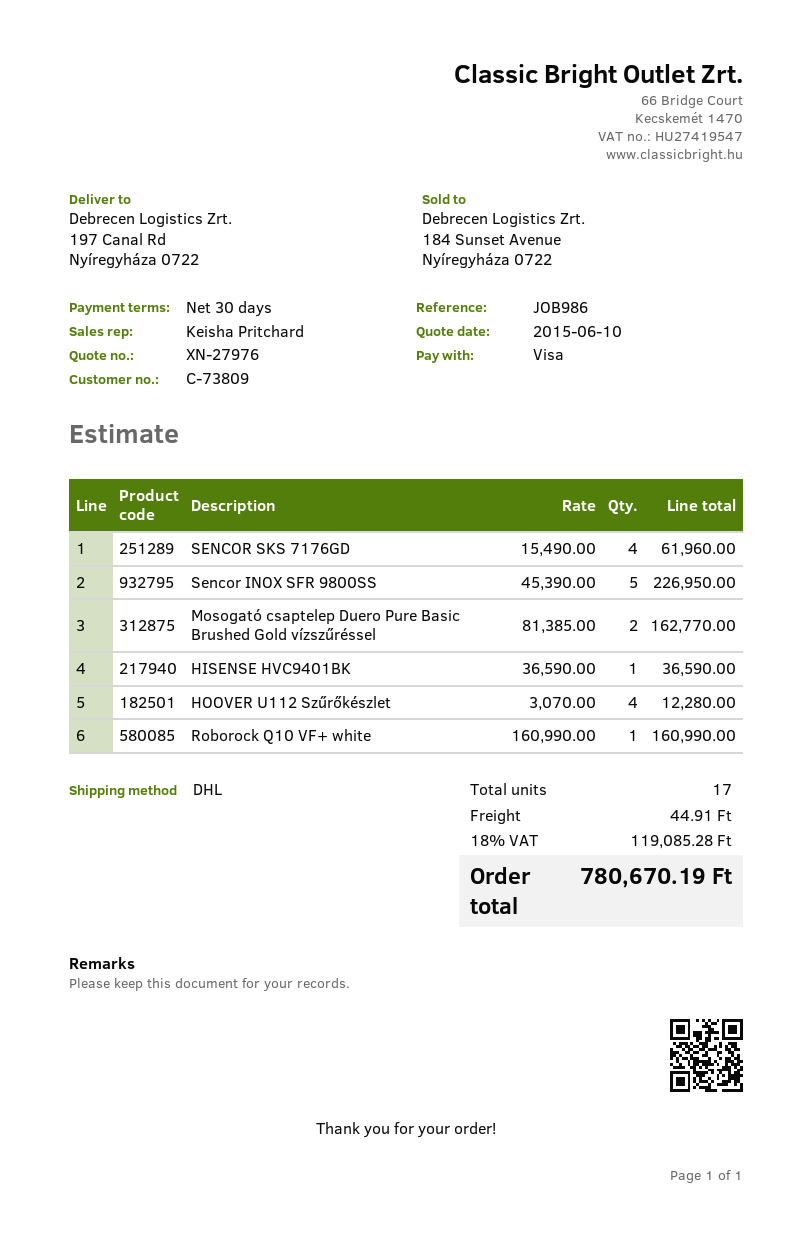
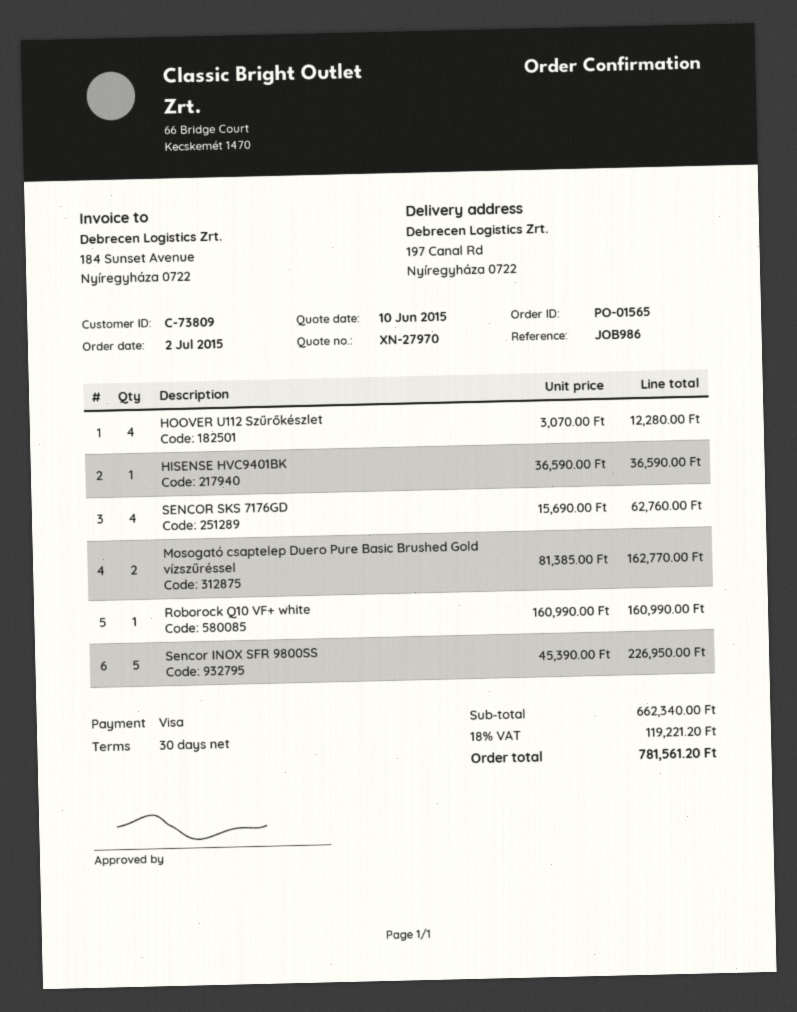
quote number: XN-27976 -> XN-27970
SENCOR SKS 7176GD: 4 x 15490.00 = 61960.00 -> 4 x 15690.00 = 62760.00
shipping: 44.91 -> none
tax: 18% = 119085.28 -> 18% = 119221.20
total: 780670.19 -> 781561.20

